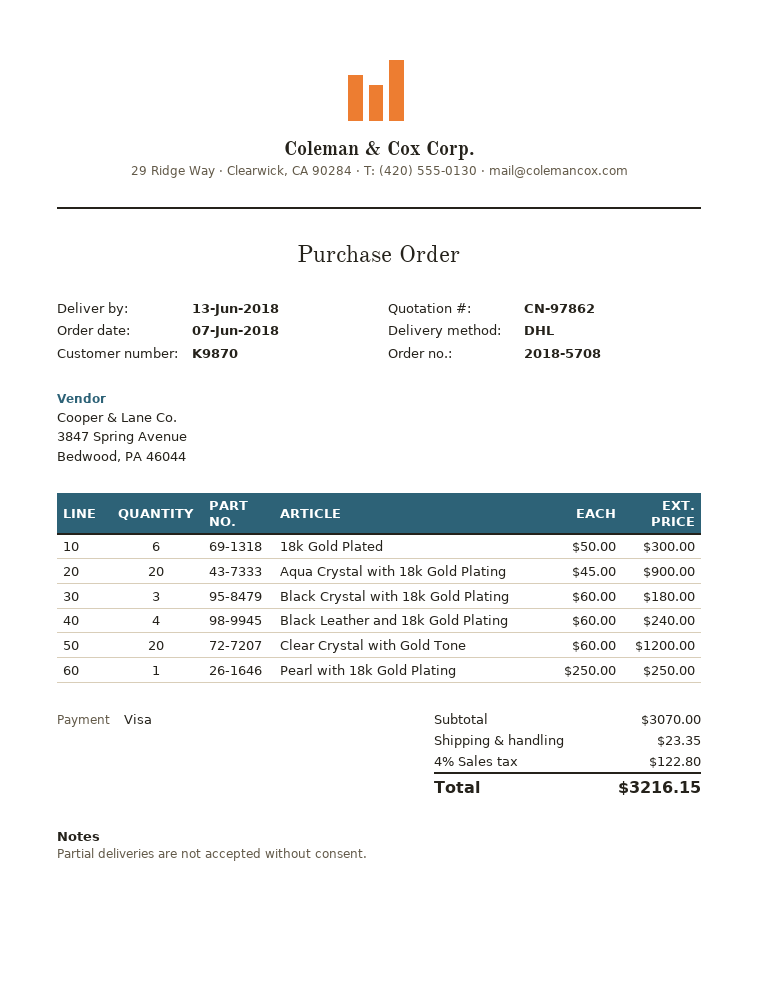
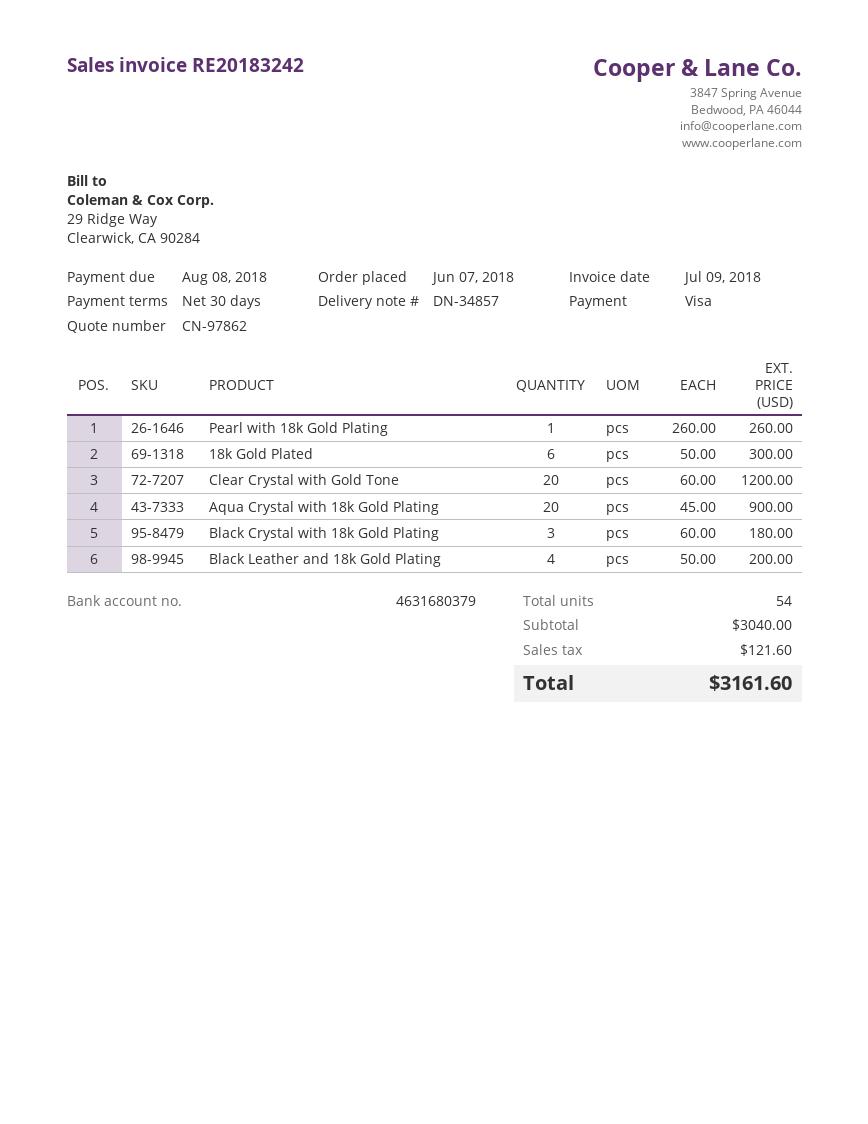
Black Leather and 18k Gold Plating: 4 x 60.00 = 240.00 -> 4 x 50.00 = 200.00
Pearl with 18k Gold Plating: 1 x 250.00 = 250.00 -> 1 x 260.00 = 260.00
subtotal: 3070.00 -> 3040.00
shipping: 23.35 -> none
tax: 122.80 -> 121.60
total: 3216.15 -> 3161.60

